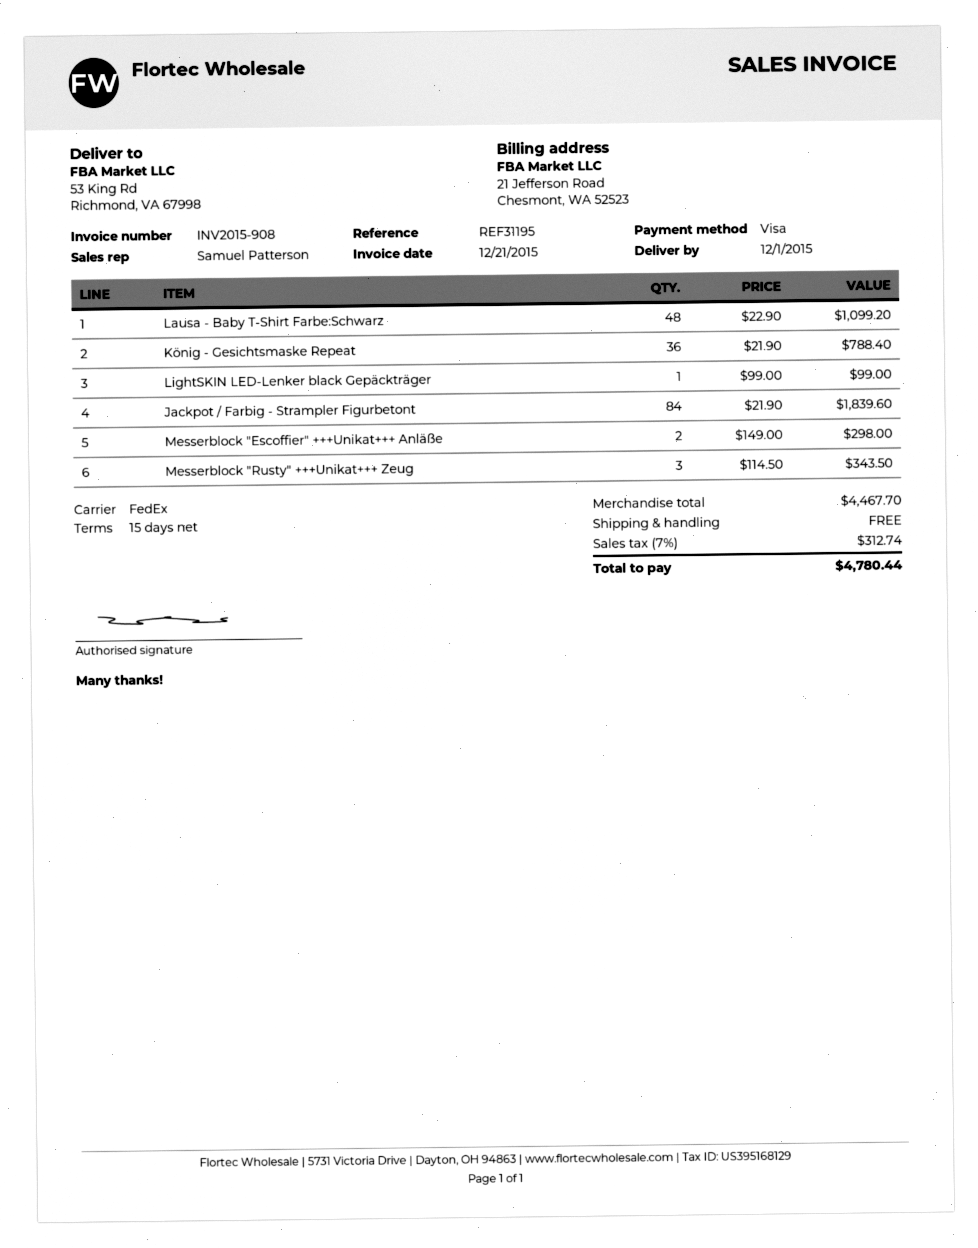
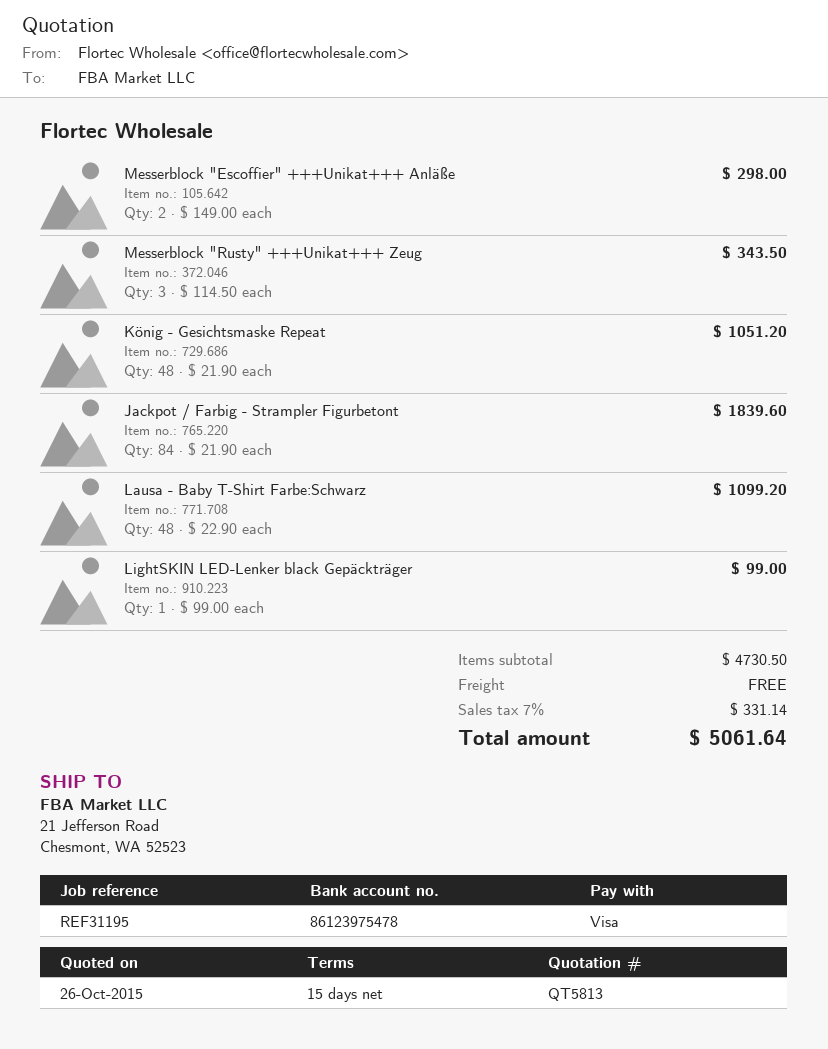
ship to: 53 King Rd, Richmond, VA 67998 -> 21 Jefferson Road, Chesmont, WA 52523
König - Gesichtsmaske Repeat: 36 x 21.90 = 788.40 -> 48 x 21.90 = 1051.20
subtotal: 4467.70 -> 4730.50
tax: 7% = 312.74 -> 7% = 331.14
total: 4780.44 -> 5061.64

